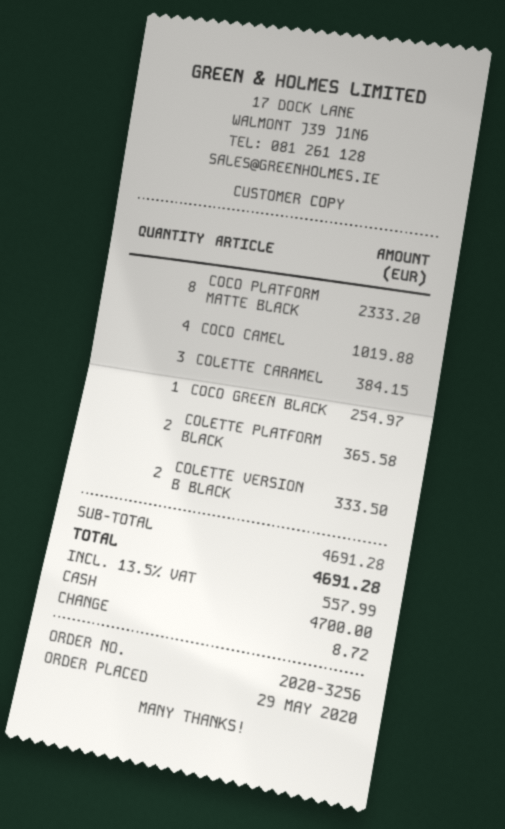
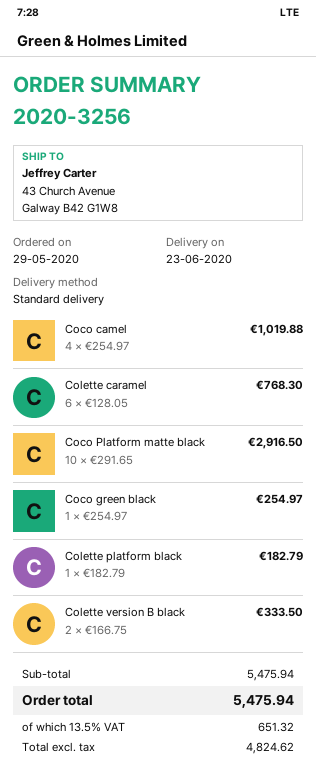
COCO PLATFORM MATTE BLACK: 8 for 2333.20 -> 10 for 2916.50
COLETTE CARAMEL: 3 for 384.15 -> 6 for 768.30
COLETTE PLATFORM BLACK: 2 for 365.58 -> 1 for 182.79
subtotal: 4691.28 -> 5475.94
tax: 13.5% = 557.99 -> 13.5% = 651.32
total: 4691.28 -> 5475.94

